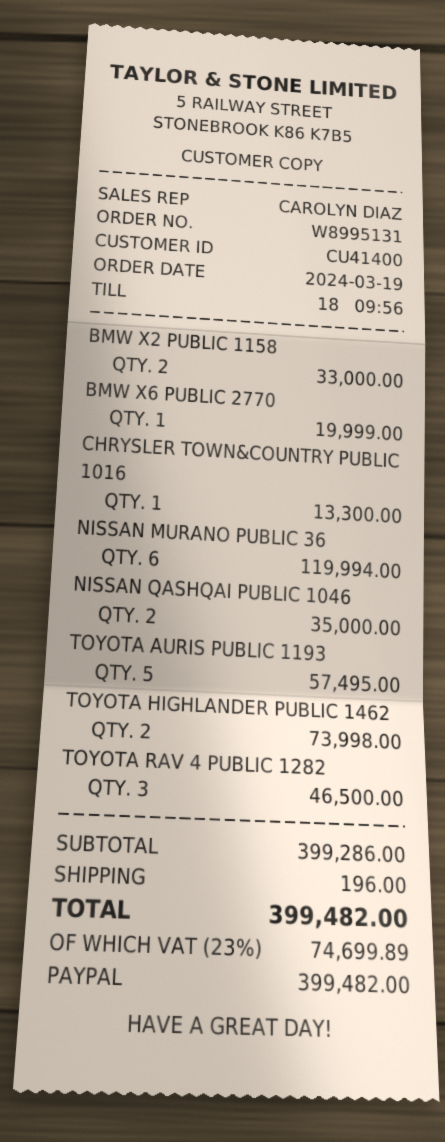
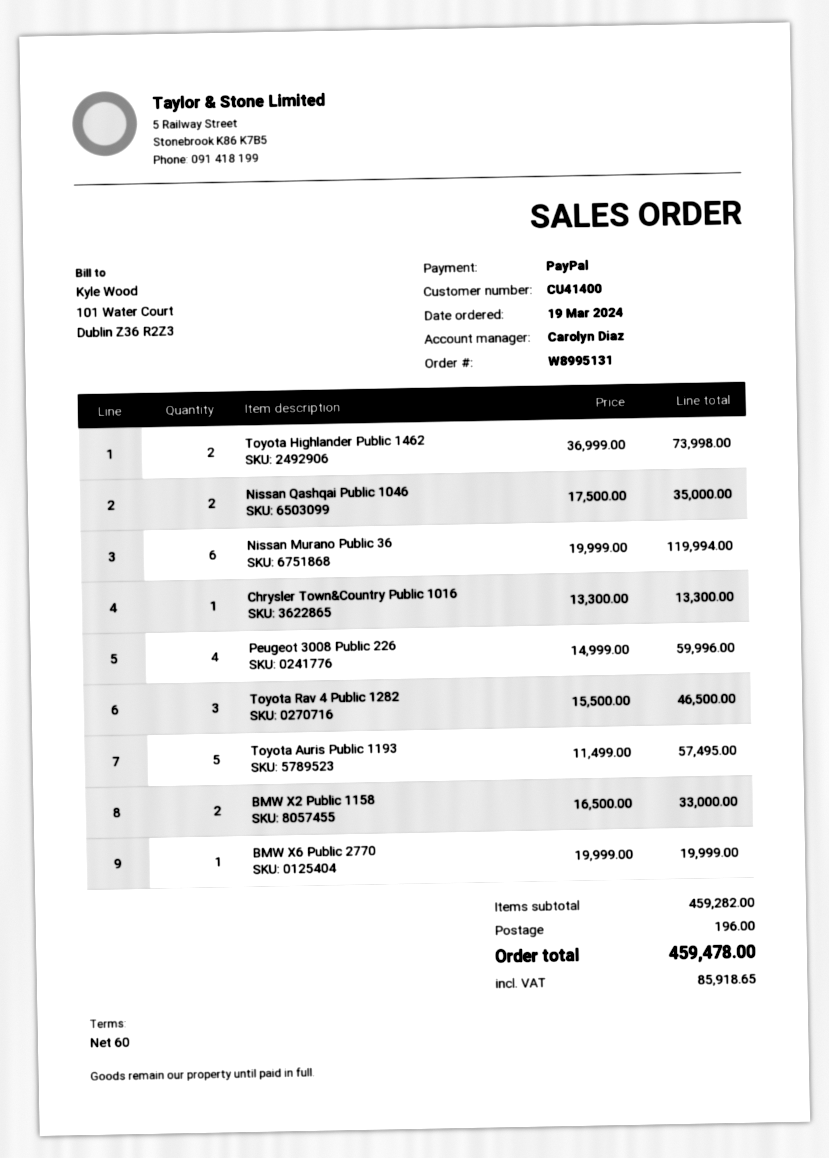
Peugeot 3008 Public 226: none -> 4 for 59996.00
subtotal: 399286.00 -> 459282.00
tax: 74699.89 -> 85918.65
total: 399482.00 -> 459478.00

